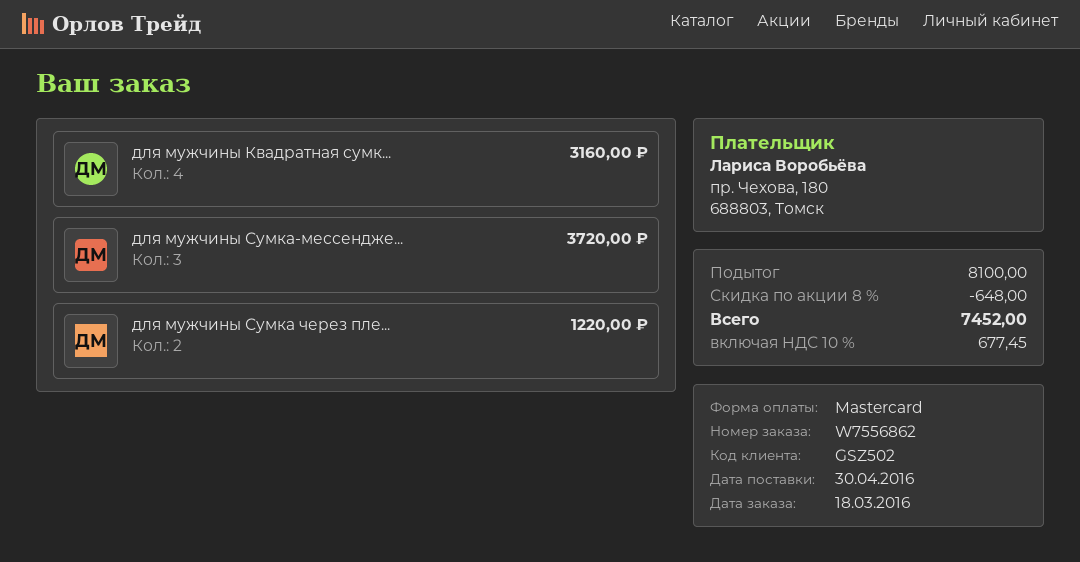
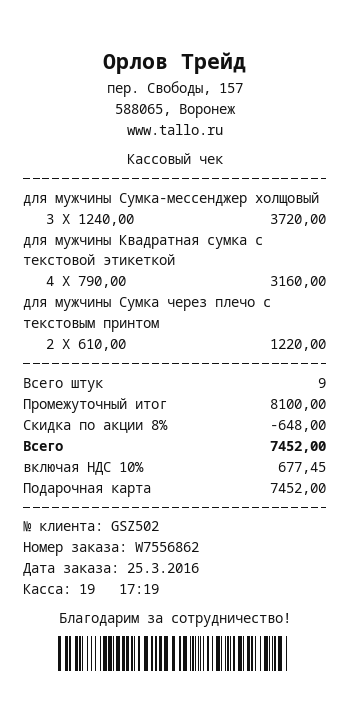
order date: 2016-03-18 -> 2016-03-25
payment method: Mastercard -> gift card

